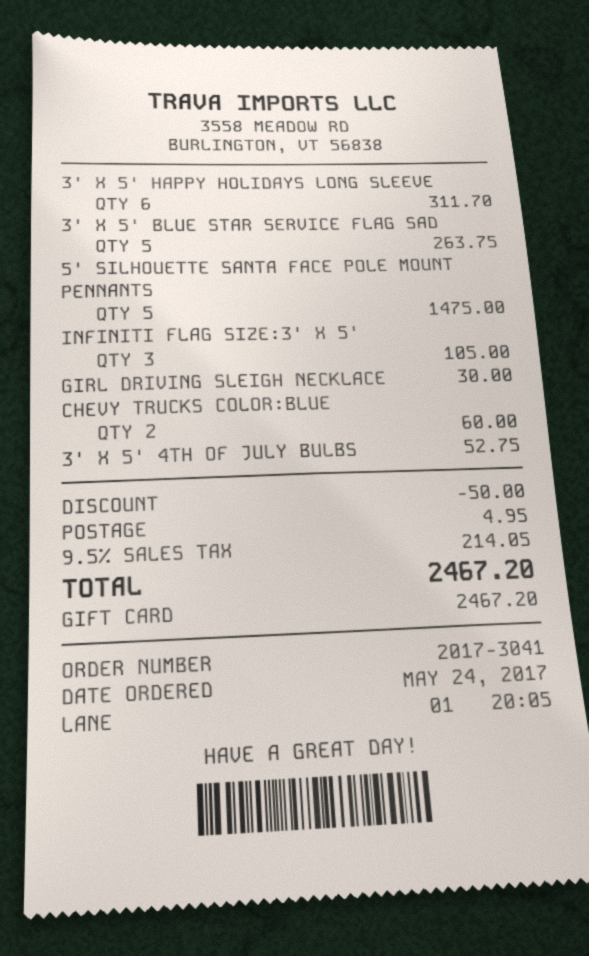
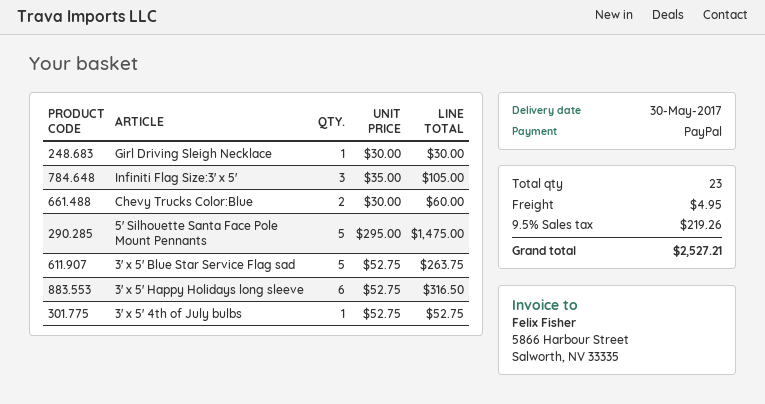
payment method: gift card -> PayPal
3' X 5' HAPPY HOLIDAYS LONG SLEEVE: 6 for 311.70 -> 6 for 316.50
discount: 50.00 -> none
tax: 9.5% = 214.05 -> 9.5% = 219.26
total: 2467.20 -> 2527.21

